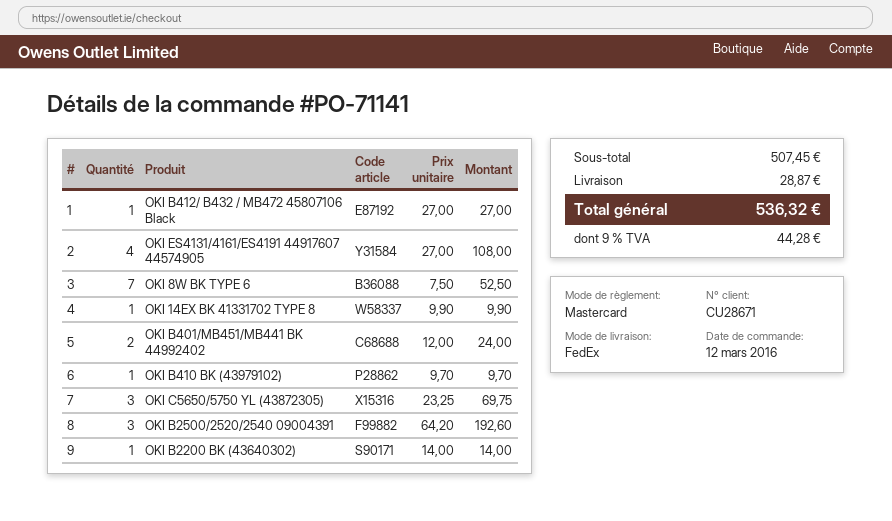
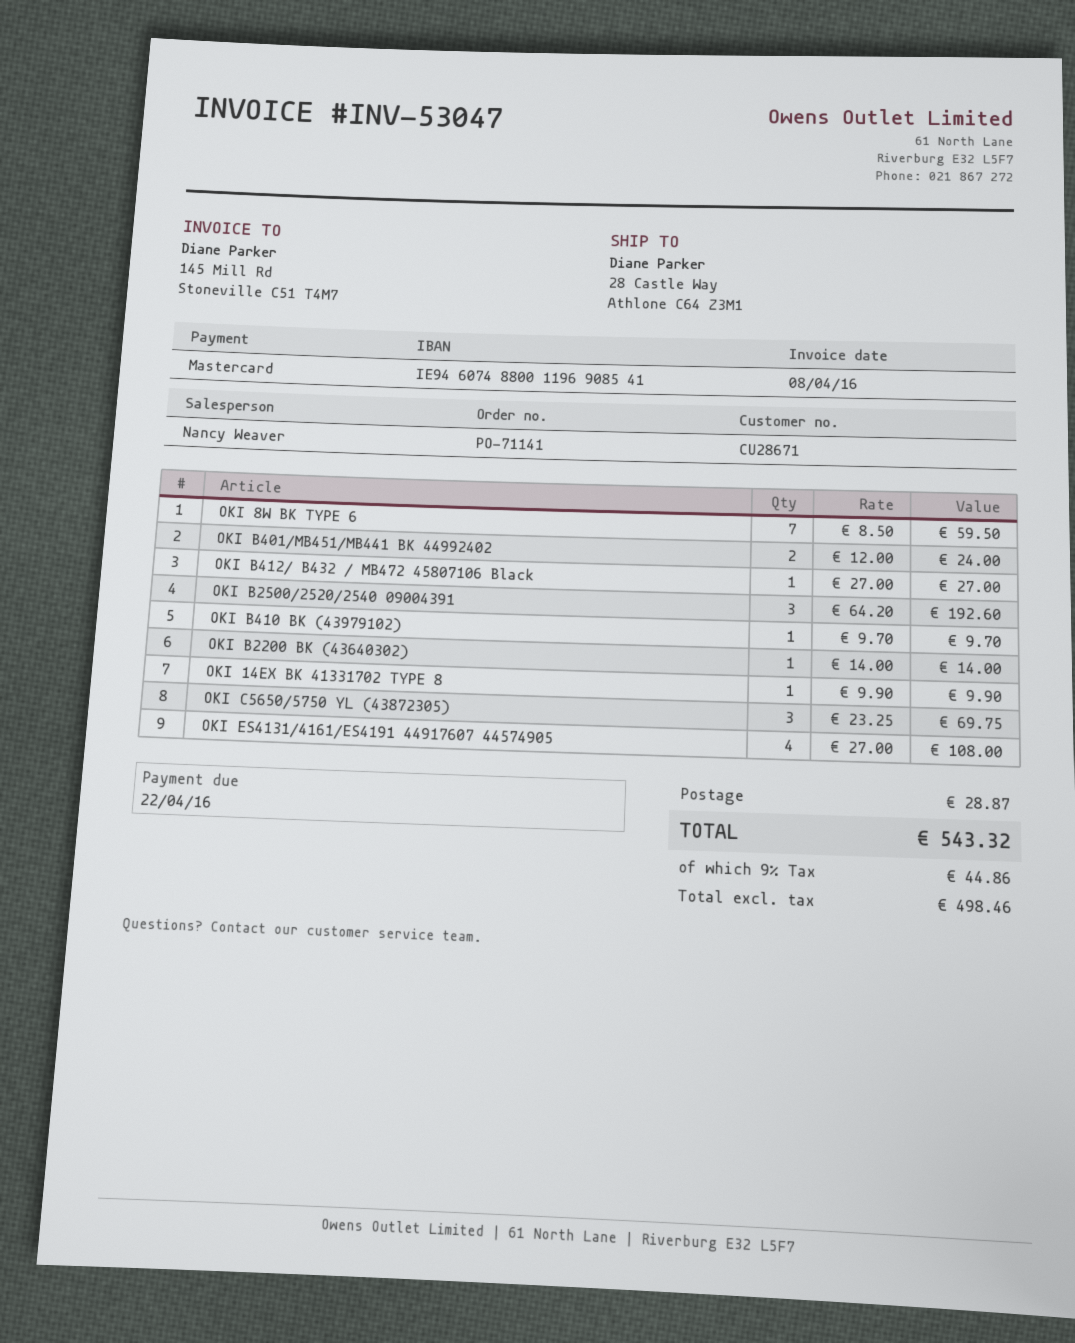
OKI 8W BK TYPE 6: 7 x 7.50 = 52.50 -> 7 x 8.50 = 59.50
tax: 9% = 44.28 -> 9% = 44.86
total: 536.32 -> 543.32

